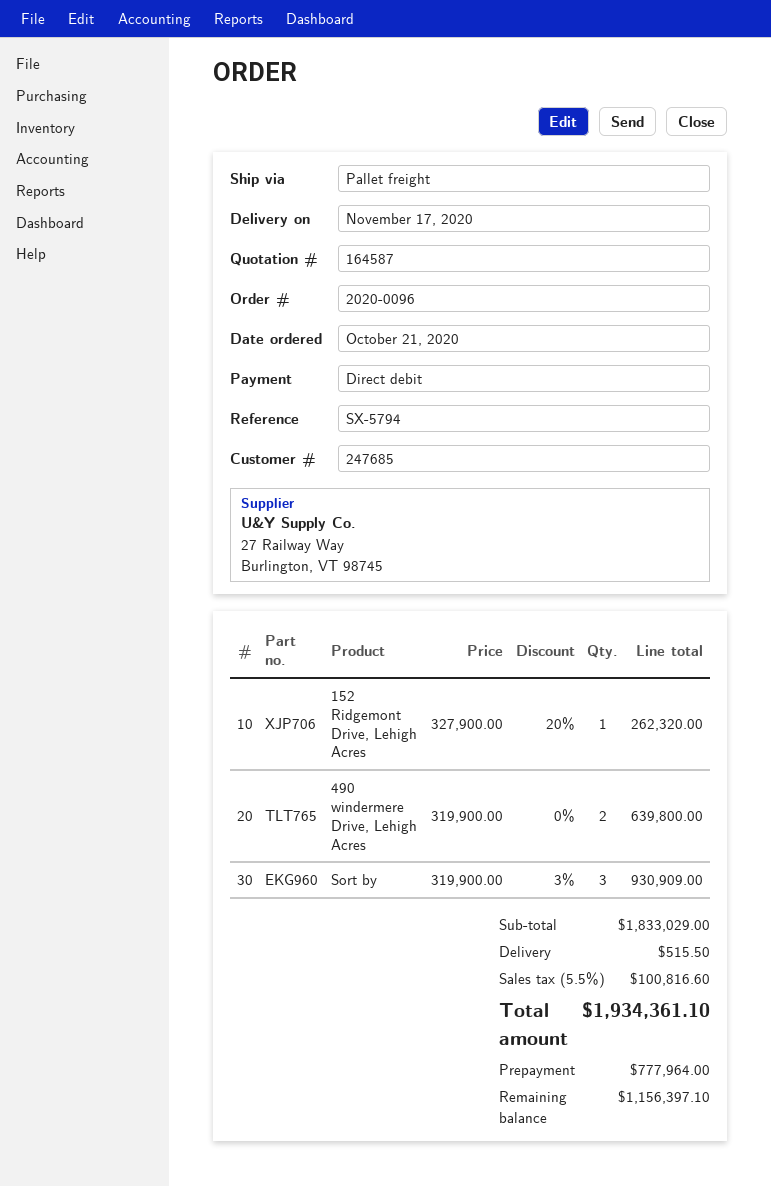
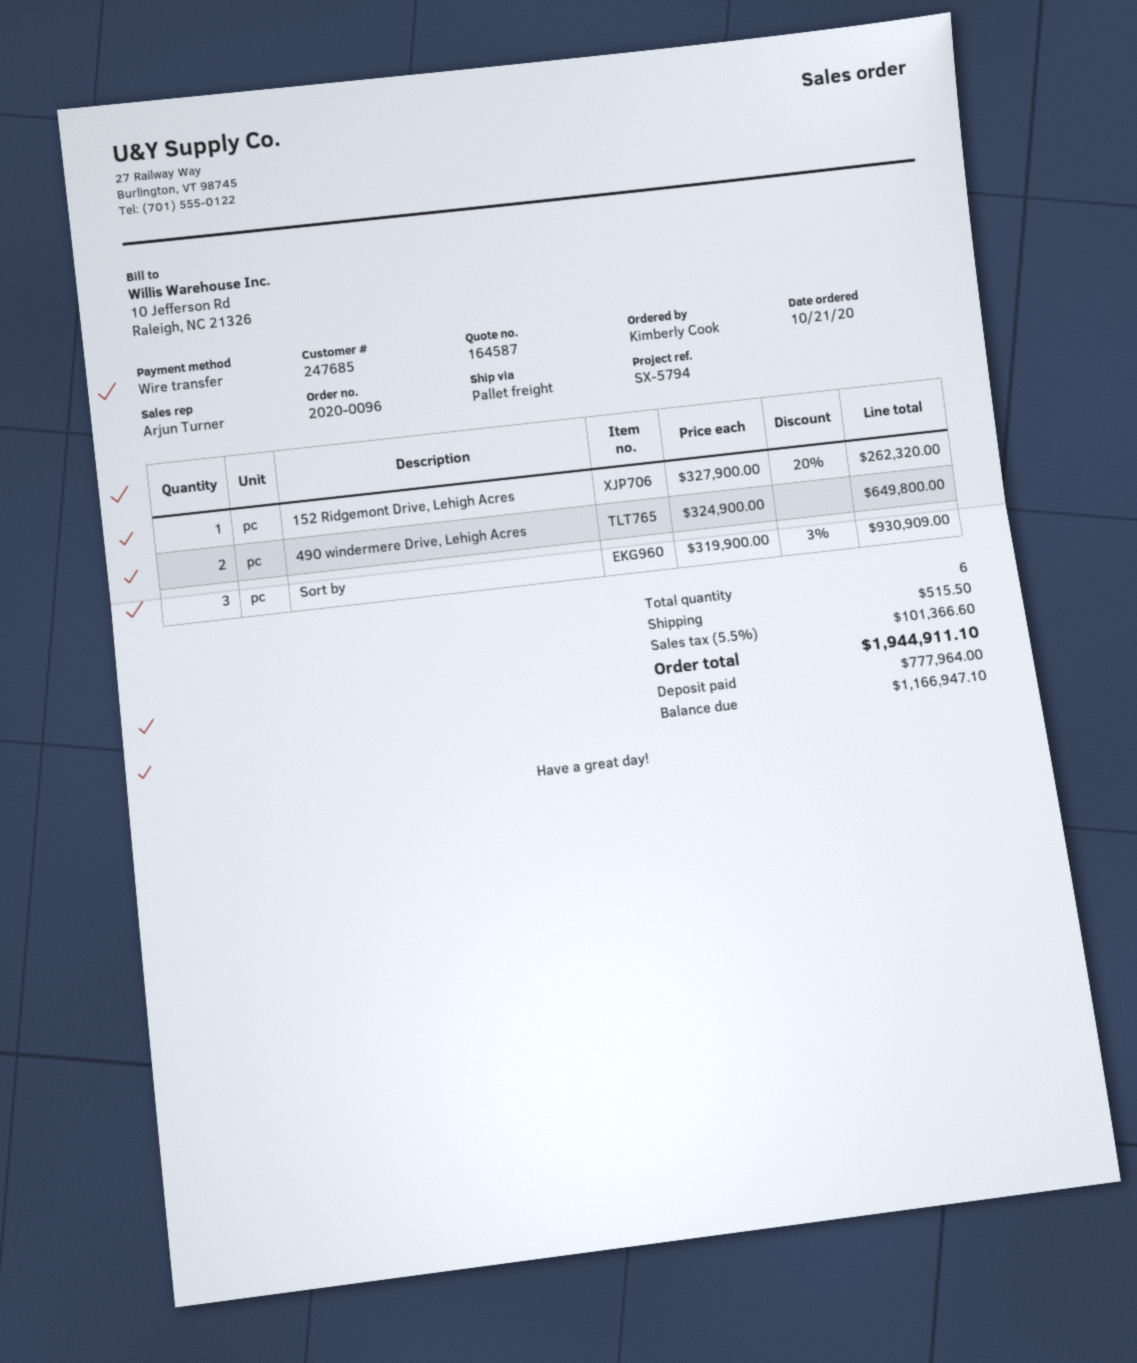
payment method: direct debit -> bank transfer
490 windermere Drive, Lehigh Acres: 2 x 319900.00 = 639800.00 -> 2 x 324900.00 = 649800.00
tax: 5.5% = 100816.60 -> 5.5% = 101366.60
total: 1934361.10 -> 1944911.10
balance: 1156397.10 -> 1166947.10

